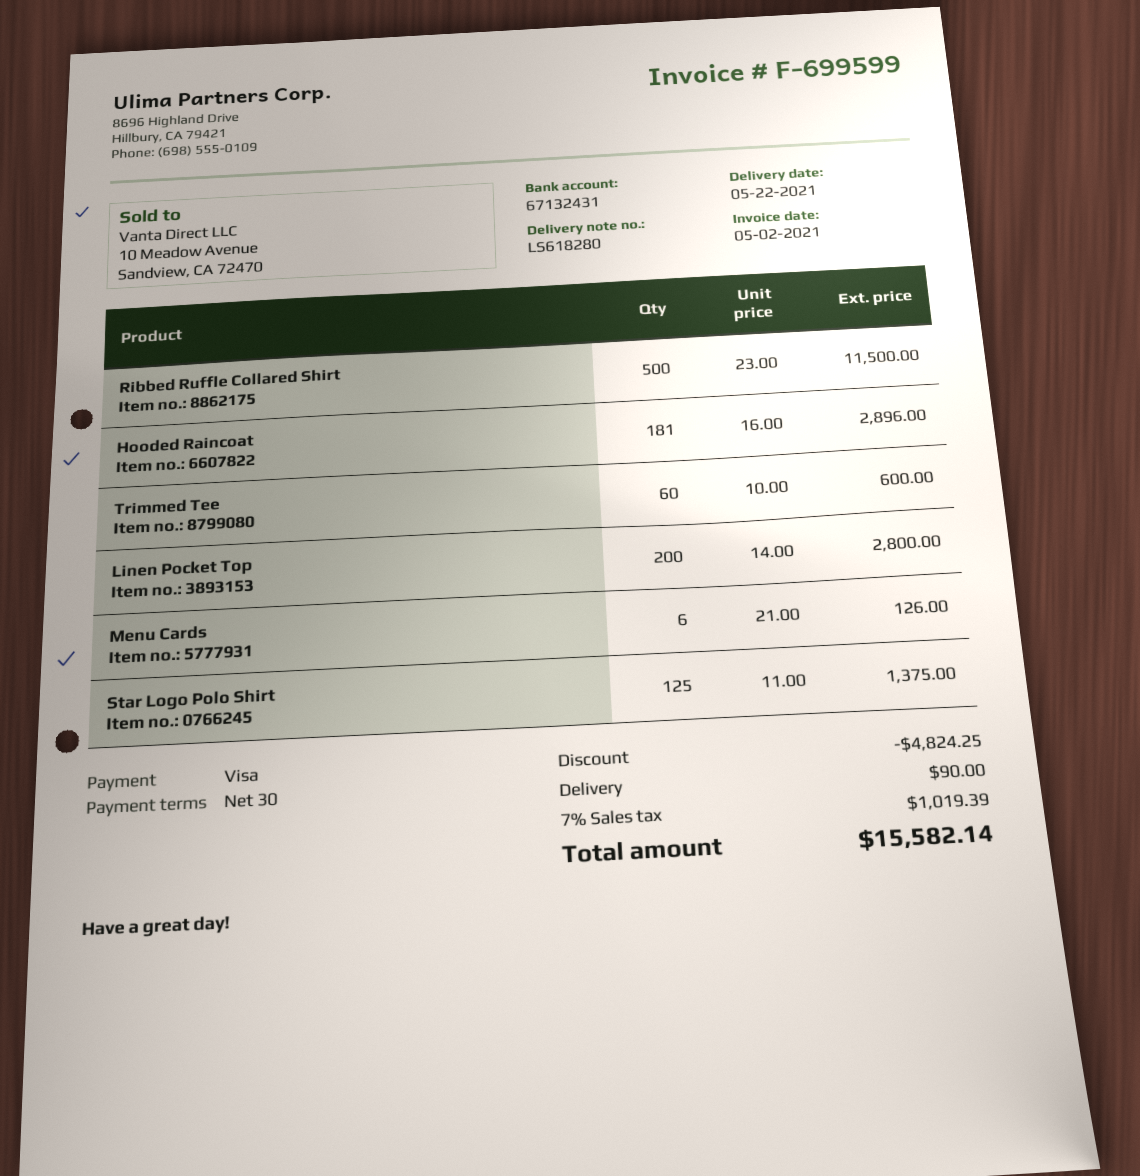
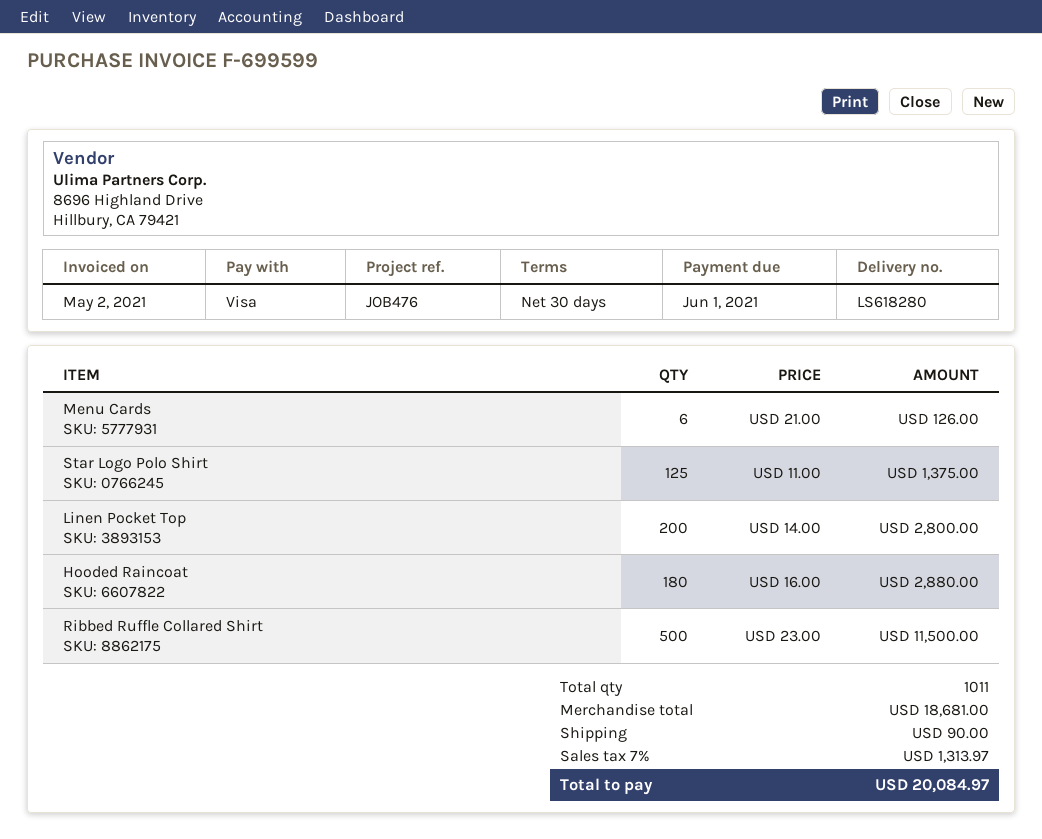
Hooded Raincoat: 181 x 16.00 = 2896.00 -> 180 x 16.00 = 2880.00
Trimmed Tee: 60 x 10.00 = 600.00 -> none
discount: 4824.25 -> none
tax: 7% = 1019.39 -> 7% = 1313.97
total: 15582.14 -> 20084.97

